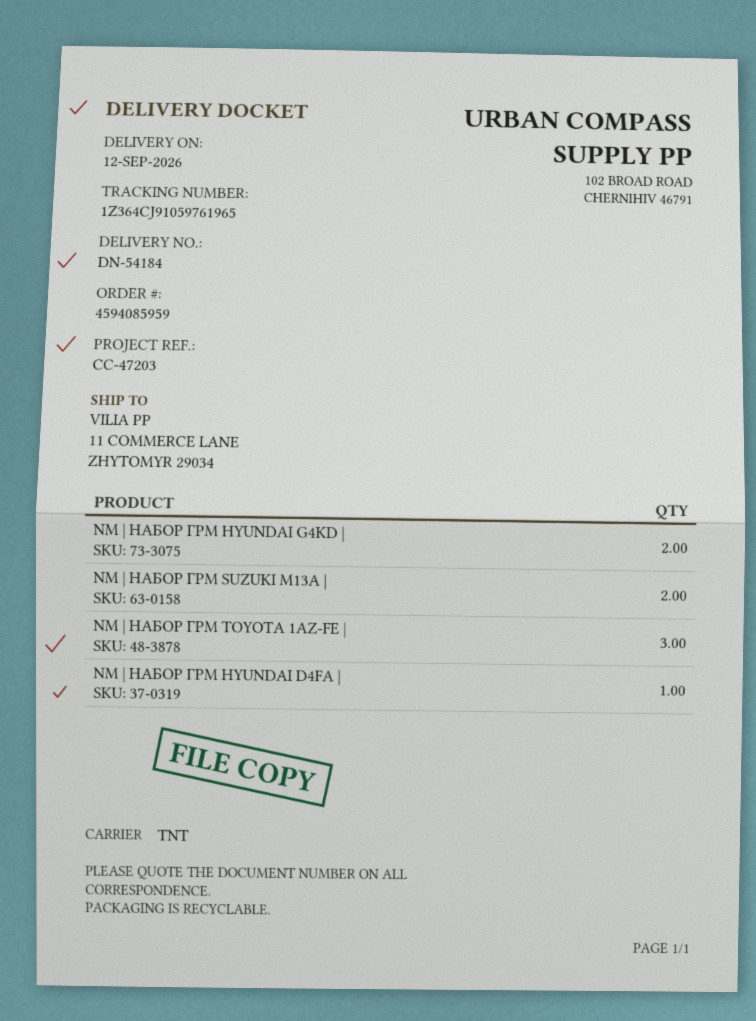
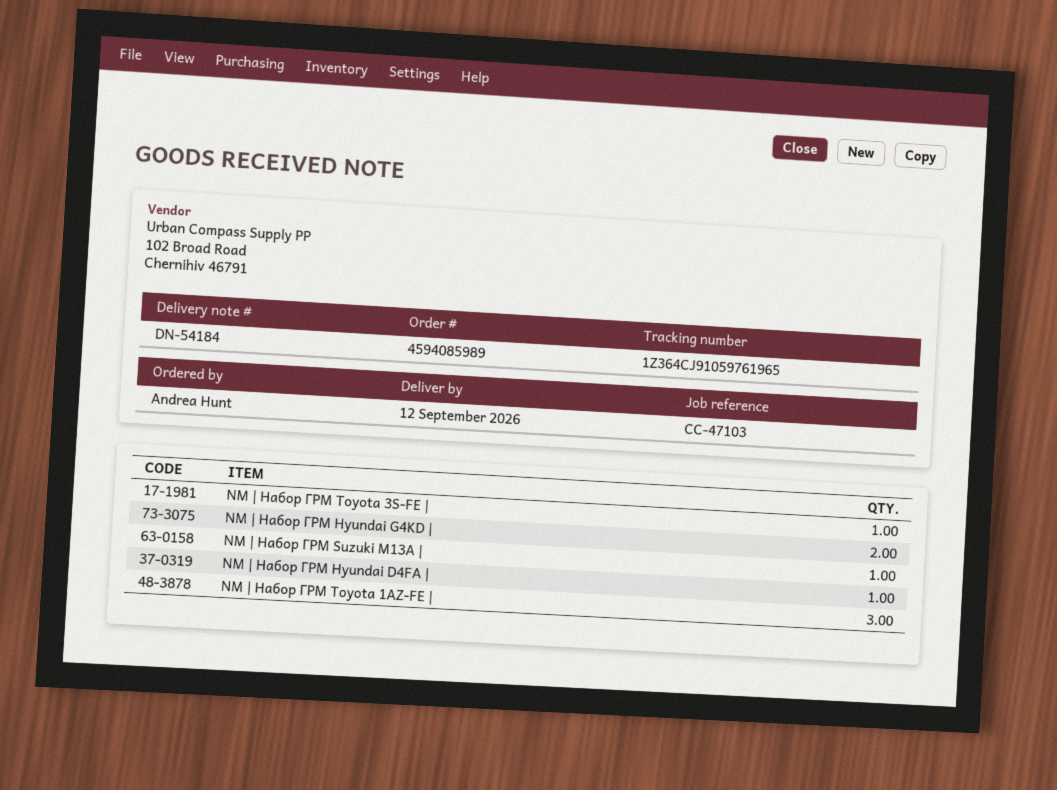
order number: 4594085959 -> 4594085989
reference: CC-47203 -> CC-47103
NM | НАБОР ГРМ SUZUKI M13A |: 2 -> 1
NM | Набор ГРМ Toyota 3S-FE |: none -> 1

